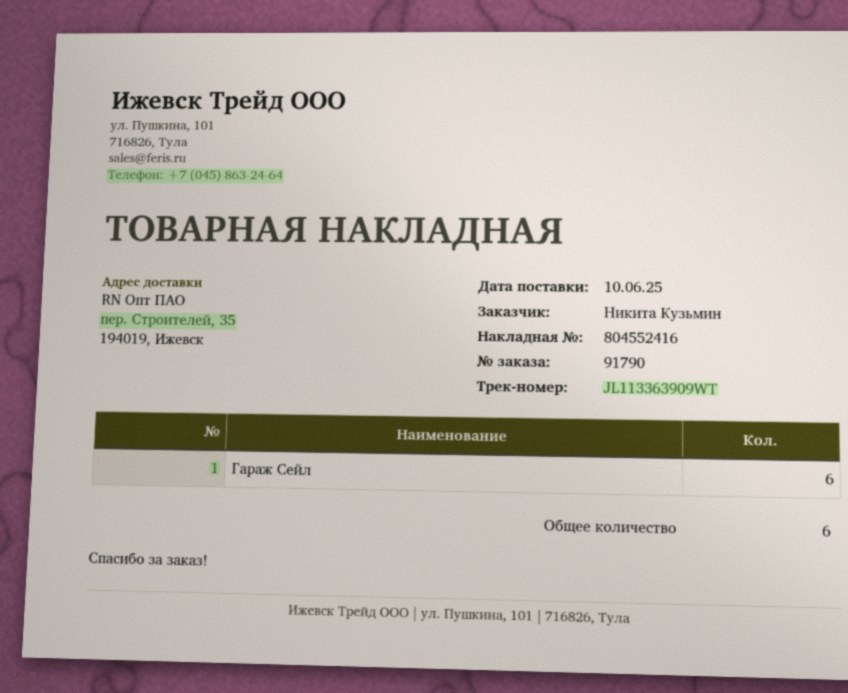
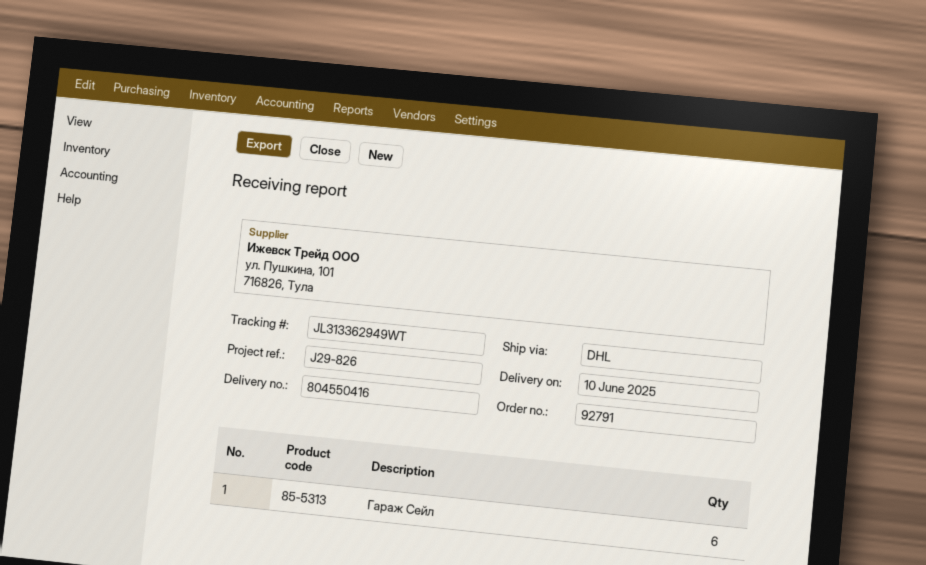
order number: 91790 -> 92791
delivery note number: 804552416 -> 804550416
tracking number: JL113363909WT -> JL313362949WT

